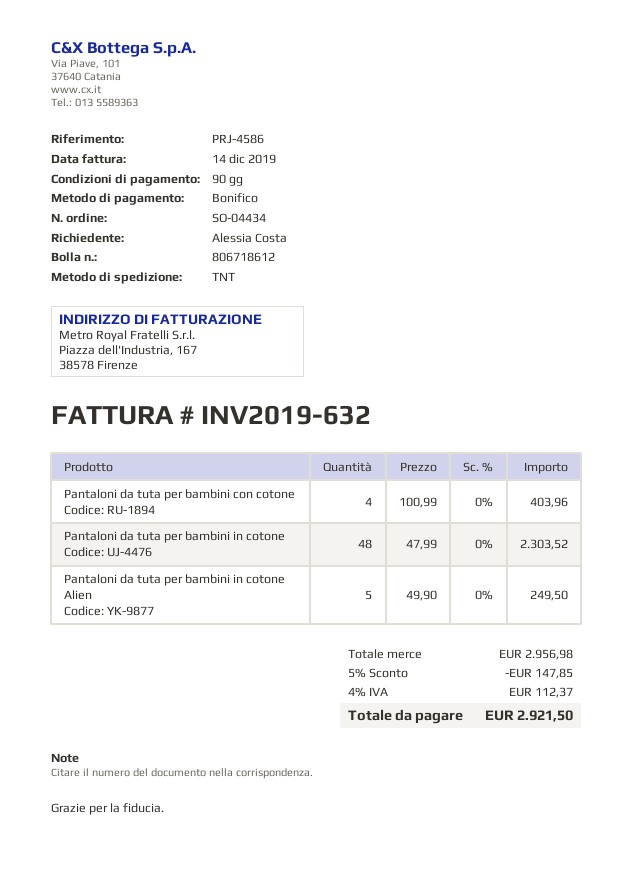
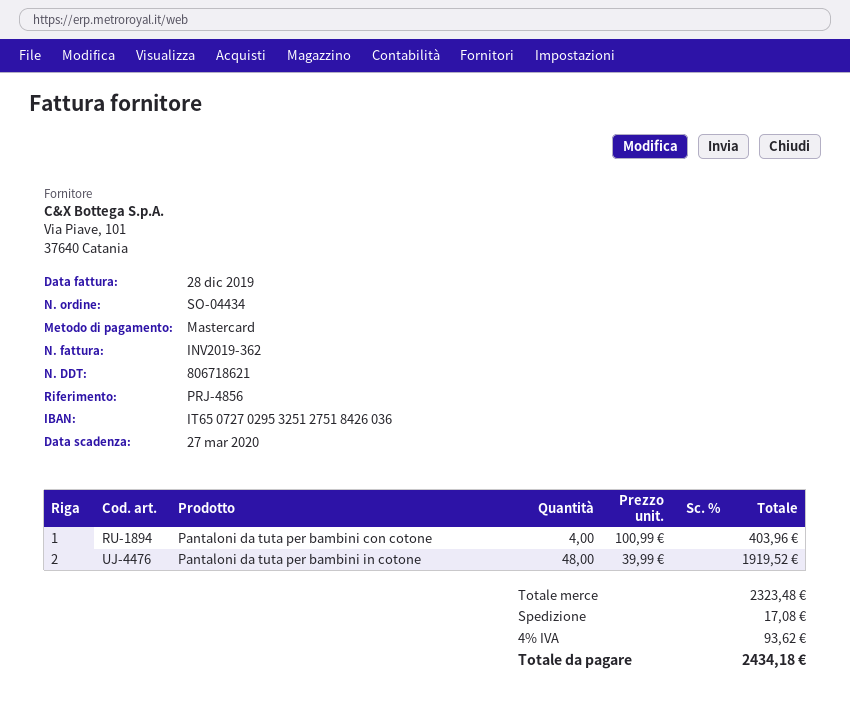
delivery note number: 806718612 -> 806718621
invoice number: INV2019-632 -> INV2019-362
invoice date: 2019-12-14 -> 2019-12-28
reference: PRJ-4586 -> PRJ-4856
payment method: bank transfer -> Mastercard
Pantaloni da tuta per bambini in cotone: 48 x 47.99 = 2303.52 -> 48 x 39.99 = 1919.52
Pantaloni da tuta per bambini in cotone Alien: 5 x 49.90 = 249.50 -> none
subtotal: 2956.98 -> 2323.48
discount: 5% = 147.85 -> none
shipping: none -> 17.08
tax: 4% = 112.37 -> 4% = 93.62
total: 2921.50 -> 2434.18

